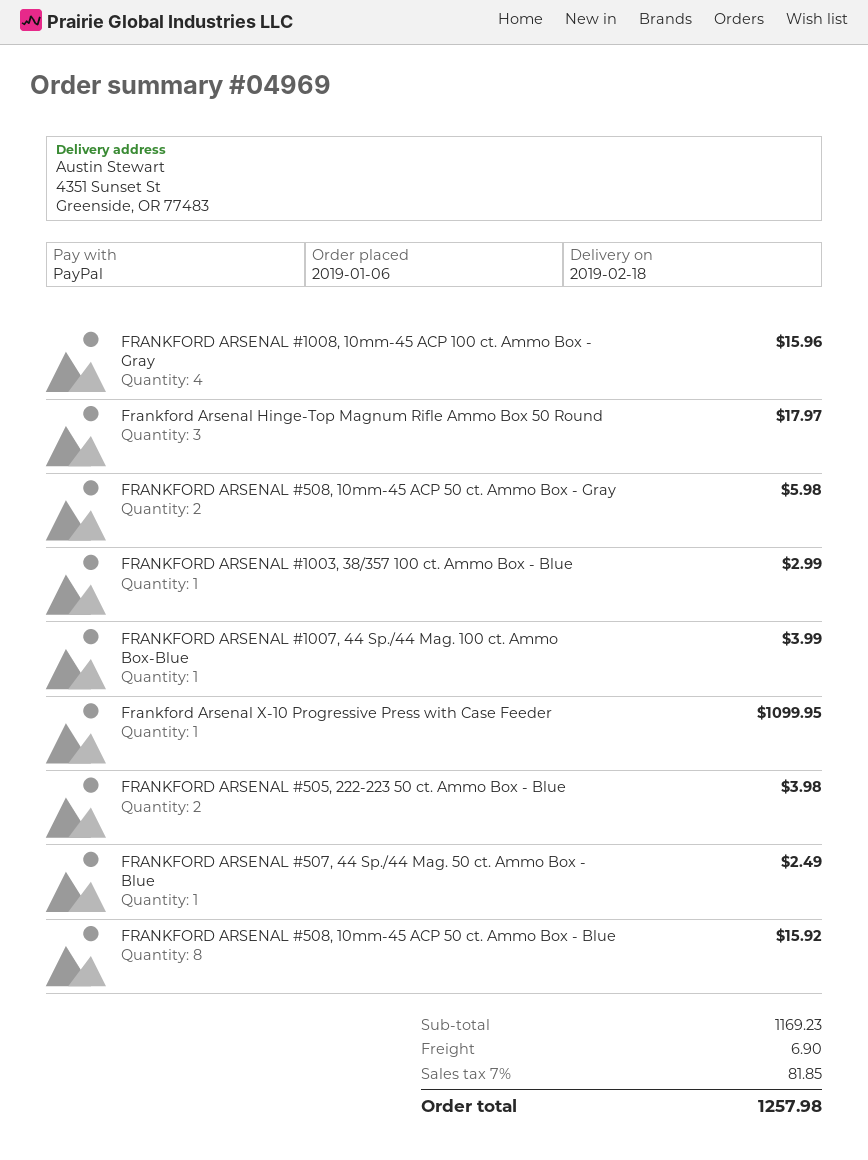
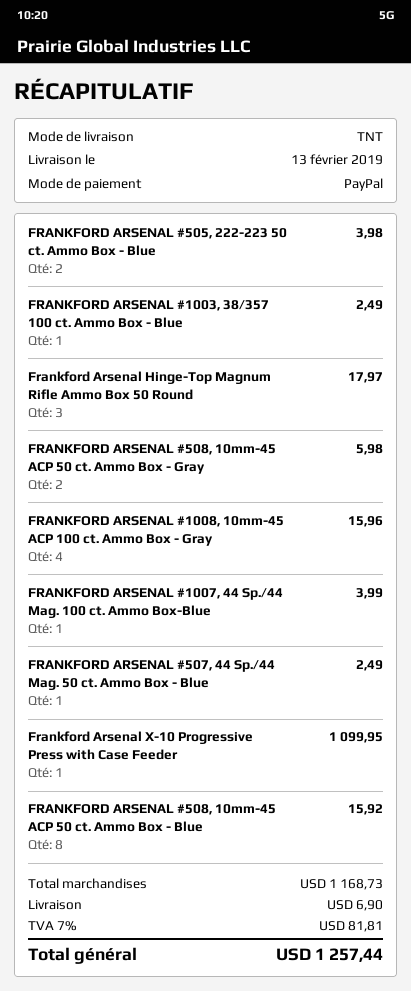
delivery date: 2019-02-18 -> 2019-02-13
FRANKFORD ARSENAL #1003, 38/357 100 ct. Ammo Box - Blue: 1 for 2.99 -> 1 for 2.49
subtotal: 1169.23 -> 1168.73
tax: 7% = 81.85 -> 7% = 81.81
total: 1257.98 -> 1257.44

